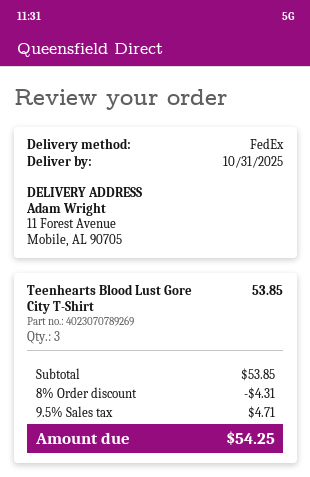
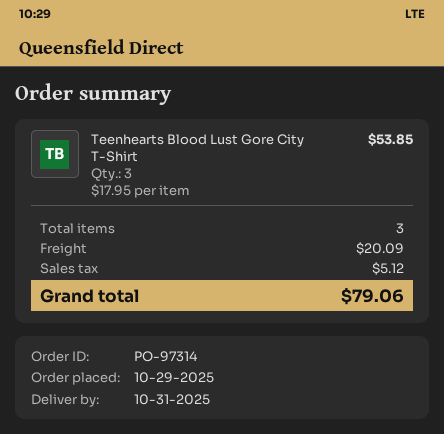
discount: 8% = 4.31 -> none
shipping: none -> 20.09
tax: 4.71 -> 5.12
total: 54.25 -> 79.06

